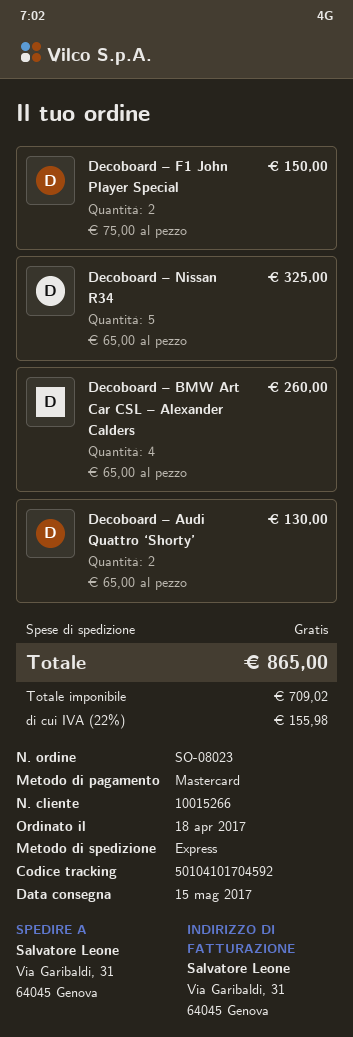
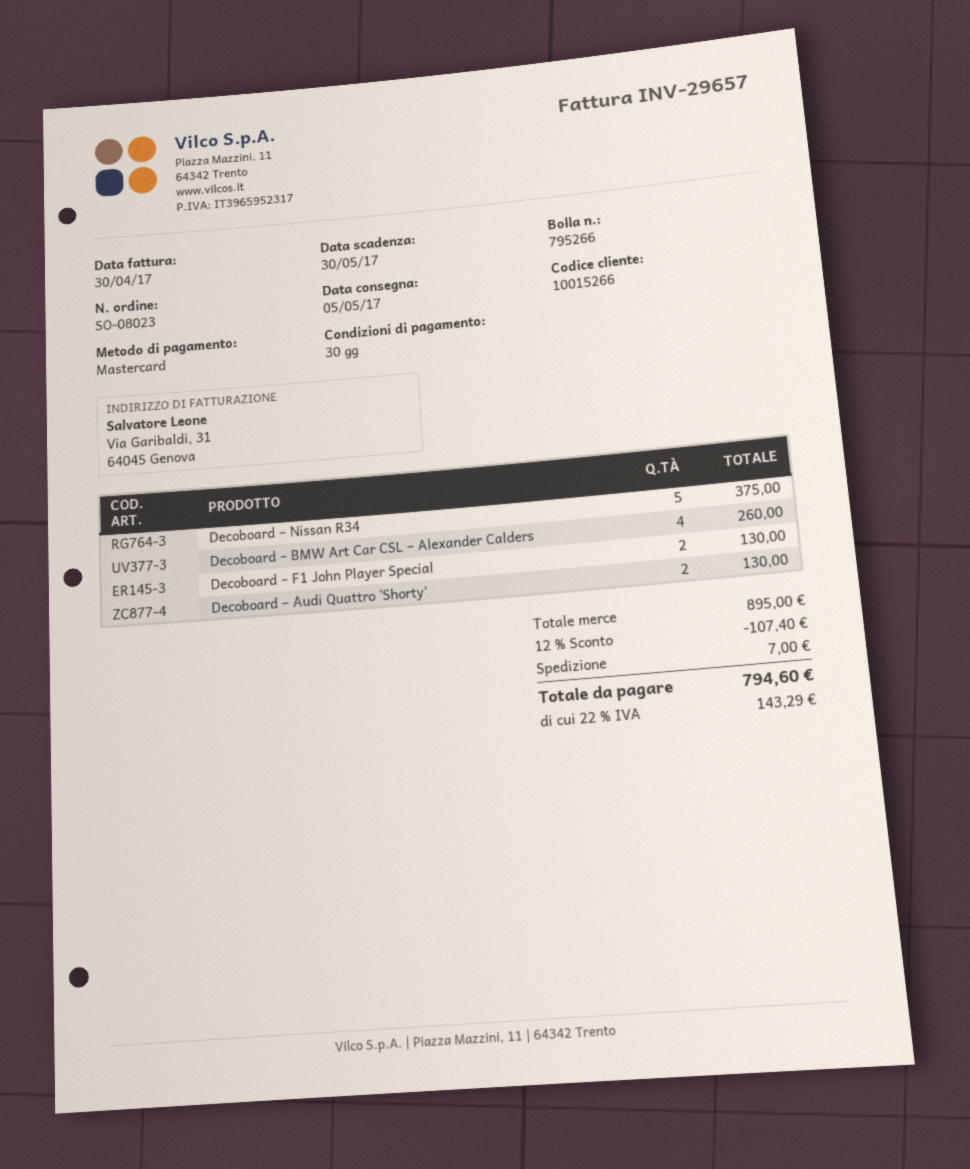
delivery date: 2017-05-15 -> 2017-05-05
Decoboard – F1 John Player Special: 2 for 150.00 -> 2 for 130.00
Decoboard – Nissan R34: 5 for 325.00 -> 5 for 375.00
discount: none -> 12% = 107.40
shipping: 0.00 -> 7.00
tax: 22% = 155.98 -> 22% = 143.29
total: 865.00 -> 794.60

